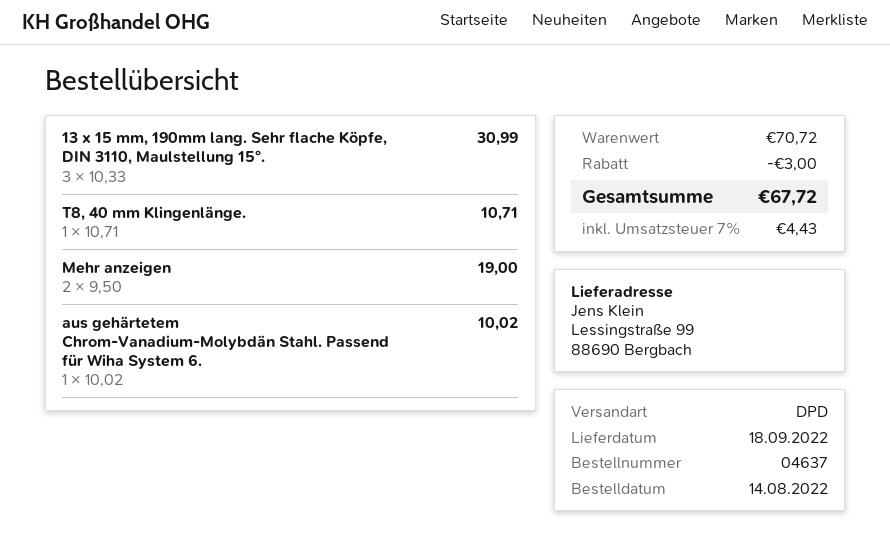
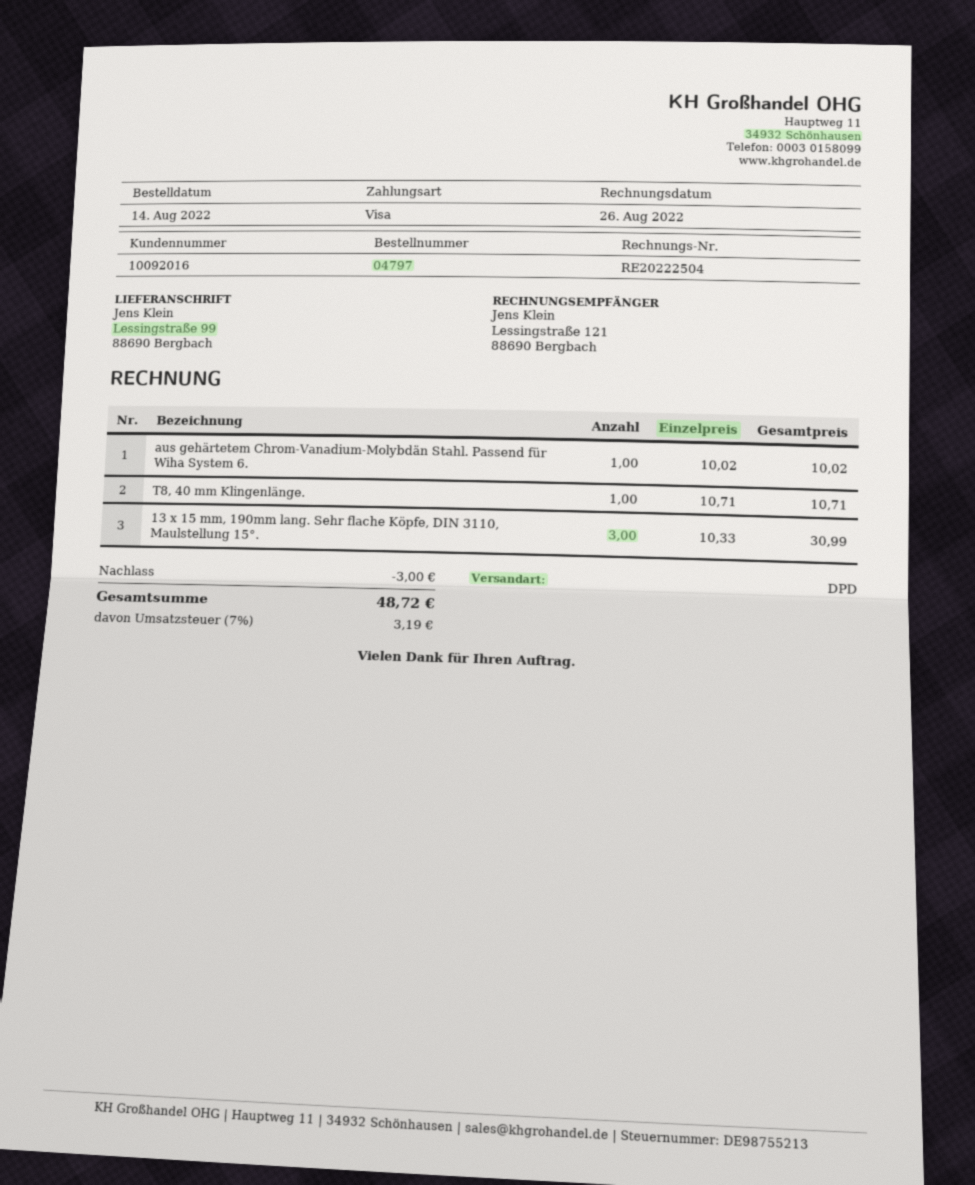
order number: 04637 -> 04797
Mehr anzeigen: 2 x 9.50 = 19.00 -> none
tax: 7% = 4.43 -> 7% = 3.19
total: 67.72 -> 48.72

